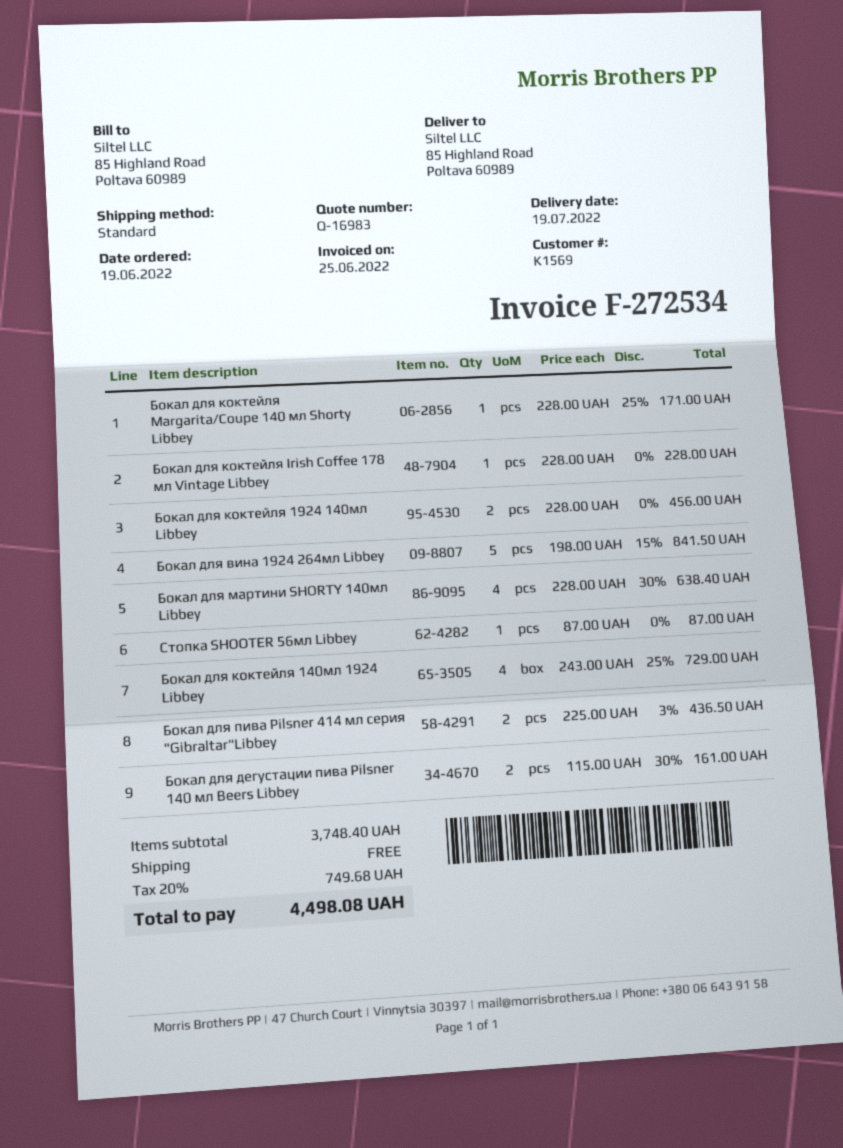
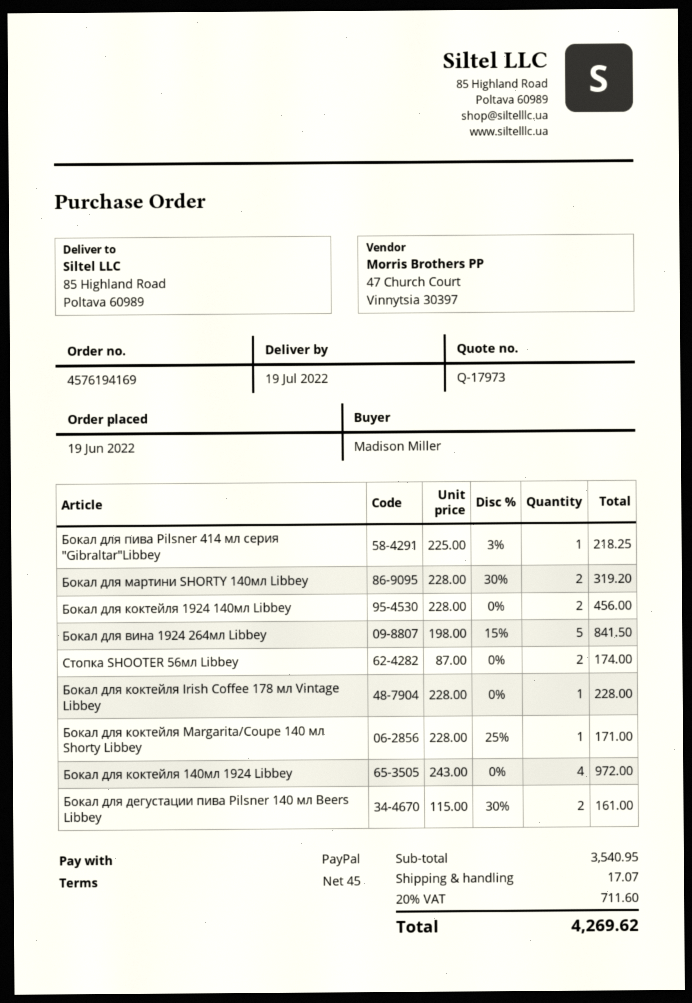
quote number: Q-16983 -> Q-17973
Бокал для мартини SHORTY 140мл Libbey: 4 x 228.00 - 30% = 638.40 -> 2 x 228.00 - 30% = 319.20
Стопка SHOOTER 56мл Libbey: 1 x 87.00 = 87.00 -> 2 x 87.00 = 174.00
Бокал для коктейля 140мл 1924 Libbey: 4 x 243.00 - 25% = 729.00 -> 4 x 243.00 = 972.00
Бокал для пива Pilsner 414 мл серия "Gibraltar"Libbey: 2 x 225.00 - 3% = 436.50 -> 1 x 225.00 - 3% = 218.25
subtotal: 3748.40 -> 3540.95
shipping: 0.00 -> 17.07
tax: 20% = 749.68 -> 20% = 711.60
total: 4498.08 -> 4269.62

